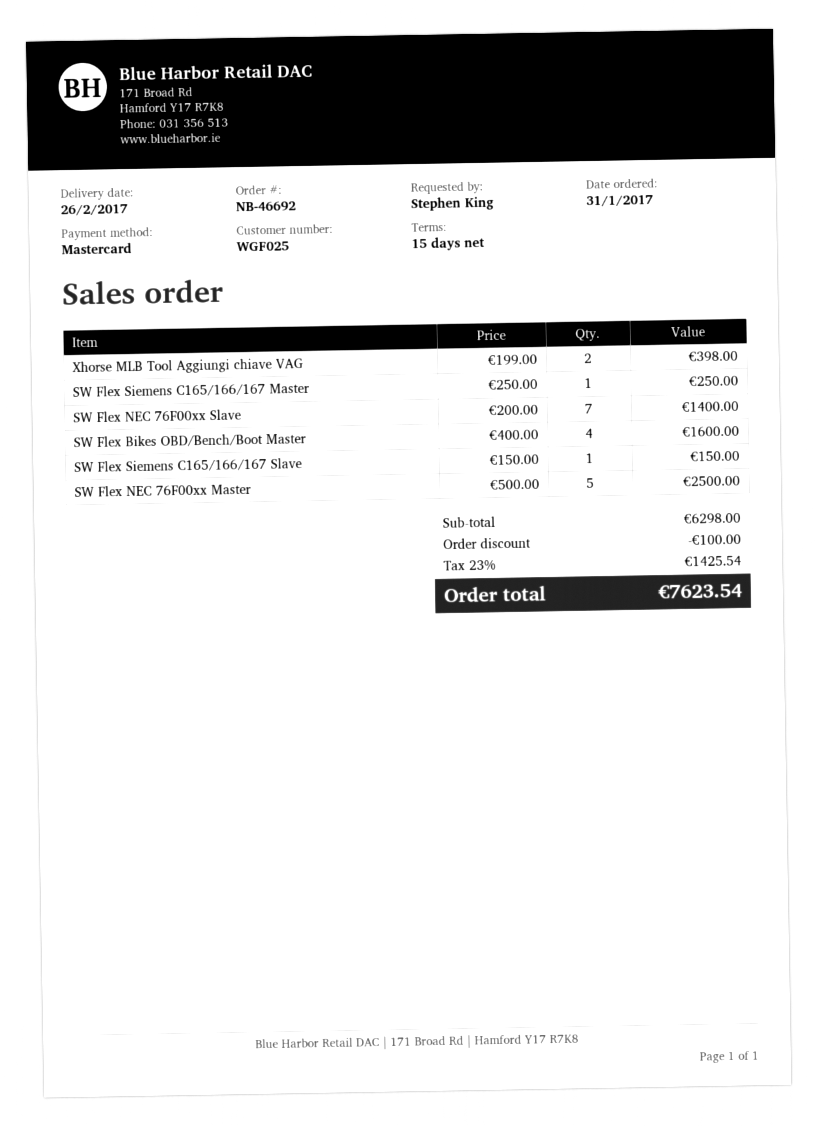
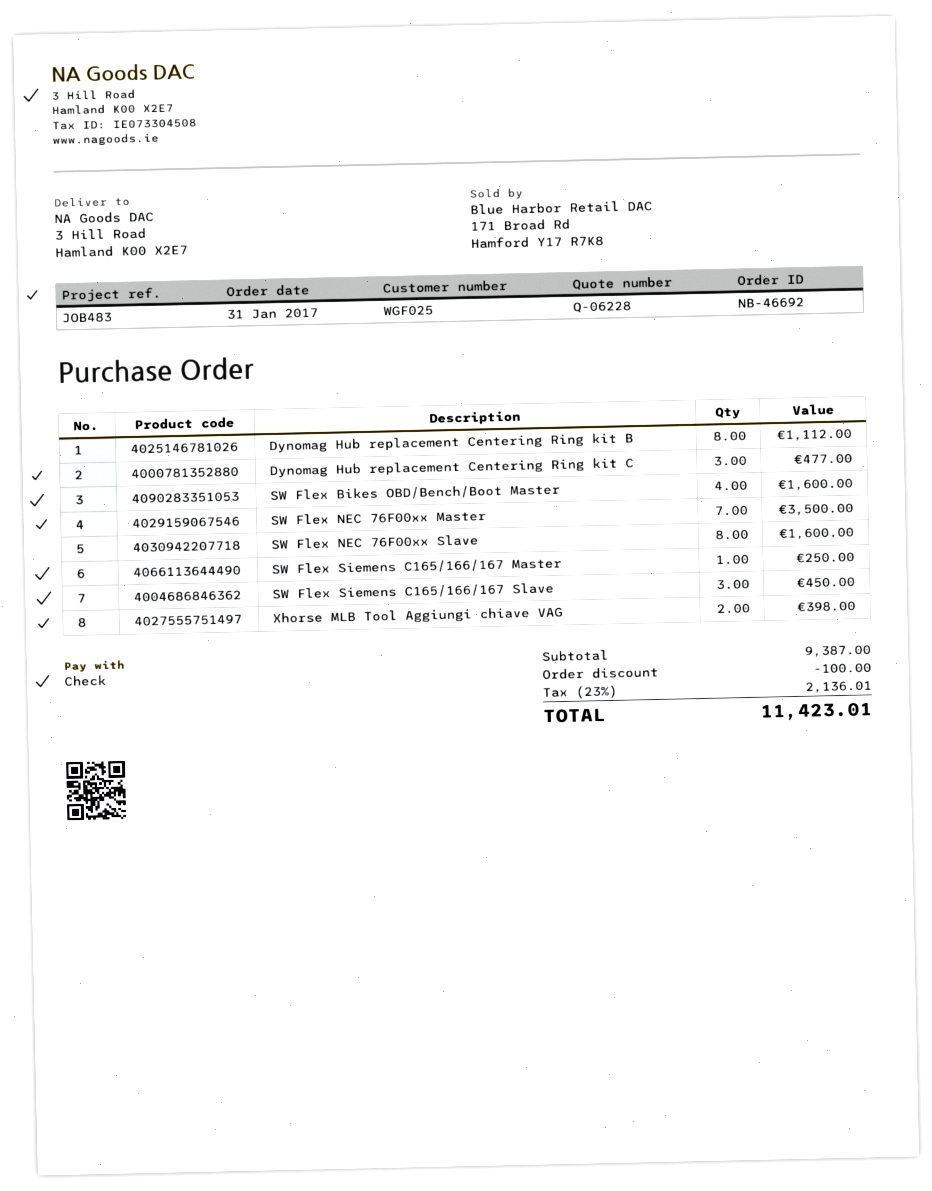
payment method: Mastercard -> cheque
SW Flex NEC 76F00xx Slave: 7 for 1400.00 -> 8 for 1600.00
SW Flex Siemens C165/166/167 Slave: 1 for 150.00 -> 3 for 450.00
SW Flex NEC 76F00xx Master: 5 for 2500.00 -> 7 for 3500.00
Dynomag Hub replacement Centering Ring kit B: none -> 8 for 1112.00
Dynomag Hub replacement Centering Ring kit C: none -> 3 for 477.00
subtotal: 6298.00 -> 9387.00
tax: 23% = 1425.54 -> 23% = 2136.01
total: 7623.54 -> 11423.01

